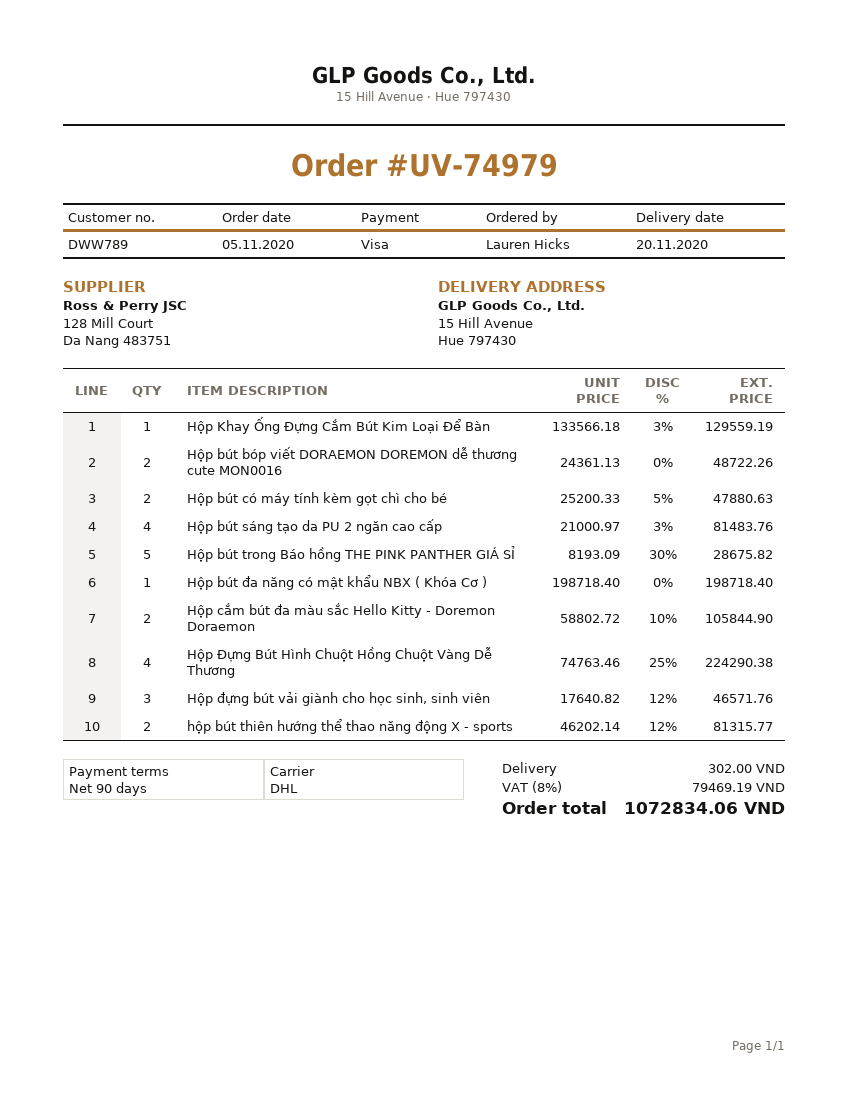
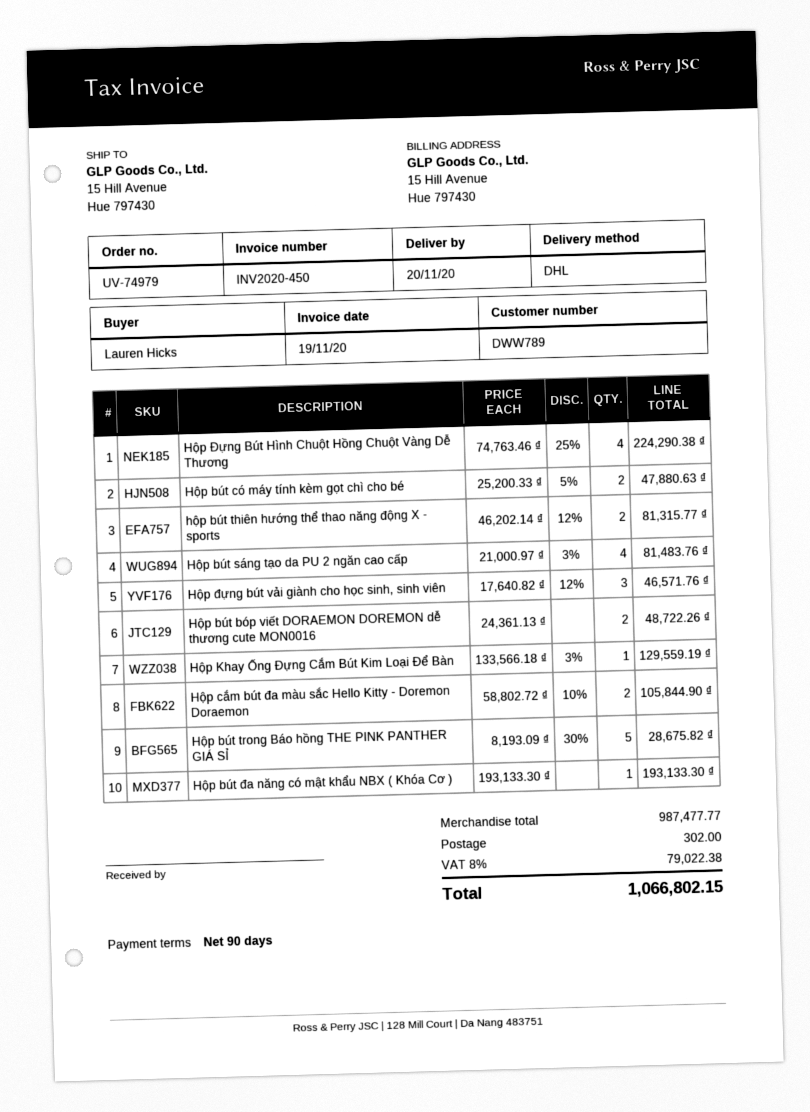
Hộp bút đa năng có mật khẩu NBX ( Khóa Cơ ): 1 x 198718.40 = 198718.40 -> 1 x 193133.30 = 193133.30
tax: 8% = 79469.19 -> 8% = 79022.38
total: 1072834.06 -> 1066802.15

